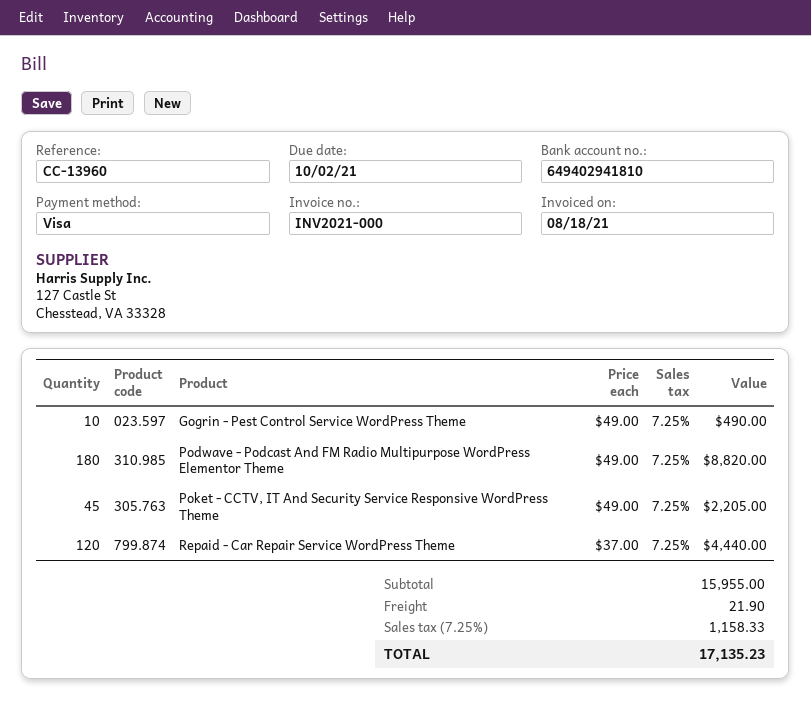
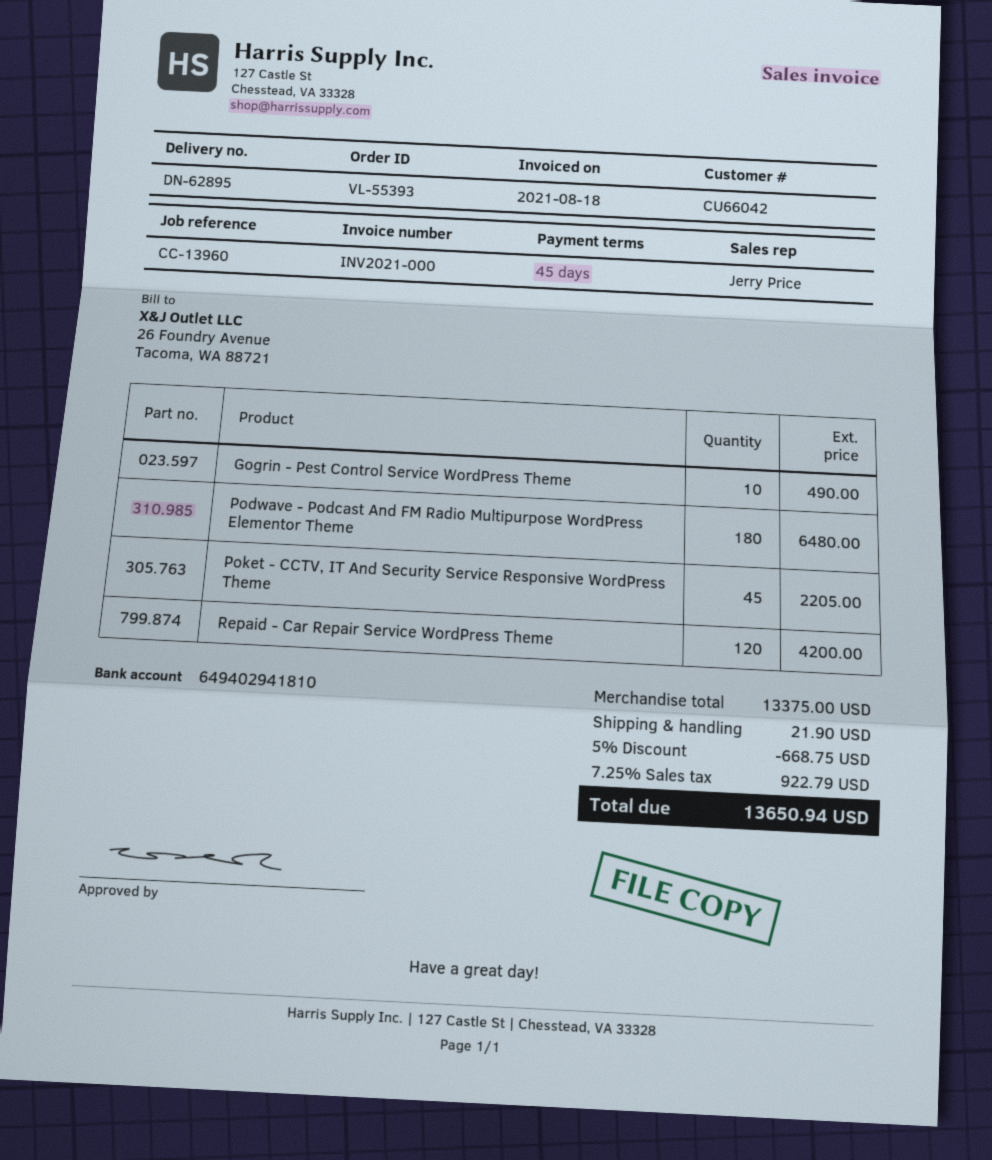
Podwave - Podcast And FM Radio Multipurpose WordPress Elementor Theme: 180 for 8820.00 -> 180 for 6480.00
Repaid - Car Repair Service WordPress Theme: 120 for 4440.00 -> 120 for 4200.00
subtotal: 15955.00 -> 13375.00
discount: none -> 5% = 668.75
tax: 7.25% = 1158.33 -> 7.25% = 922.79
total: 17135.23 -> 13650.94

